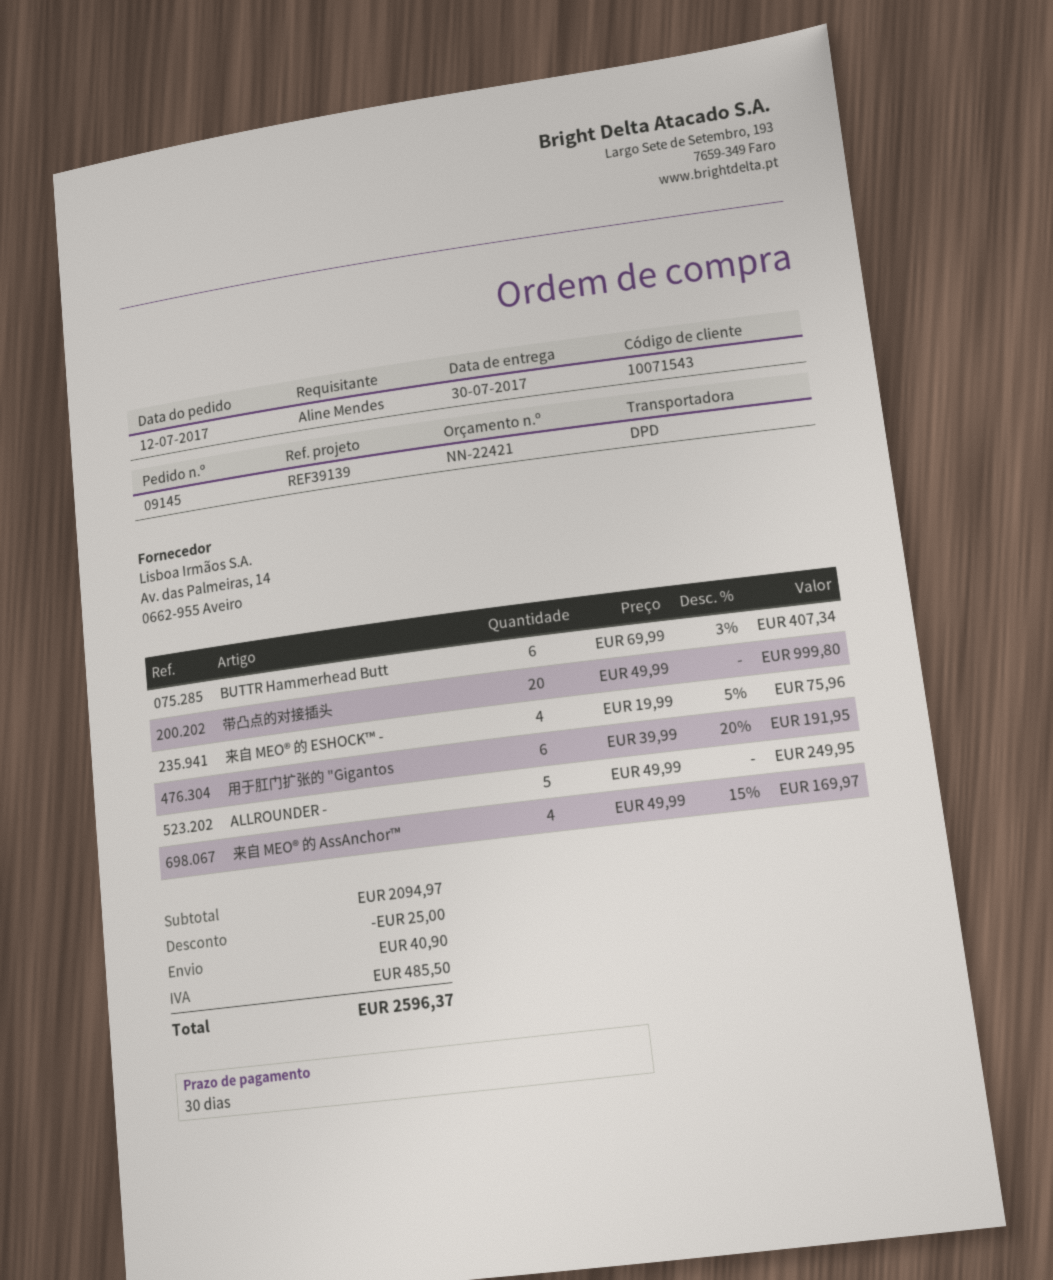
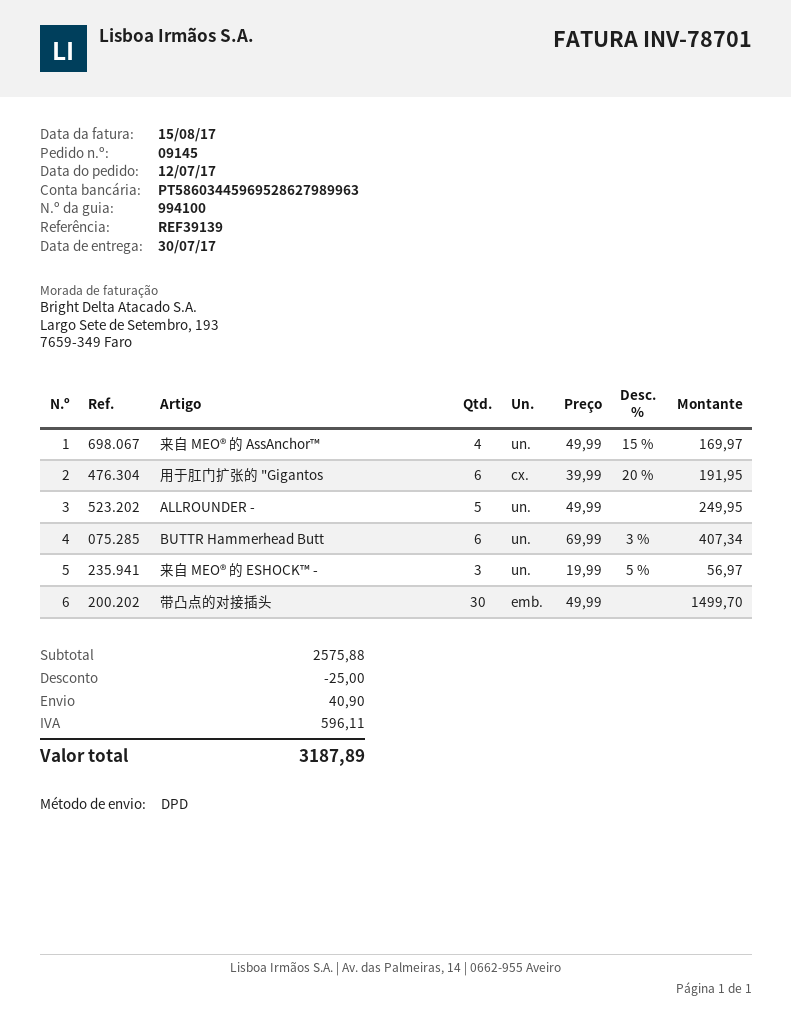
带凸点的对接插头: 20 x 49.99 = 999.80 -> 30 x 49.99 = 1499.70
来自 MEO® 的 ESHOCK™ -: 4 x 19.99 - 5% = 75.96 -> 3 x 19.99 - 5% = 56.97
subtotal: 2094.97 -> 2575.88
tax: 485.50 -> 596.11
total: 2596.37 -> 3187.89

